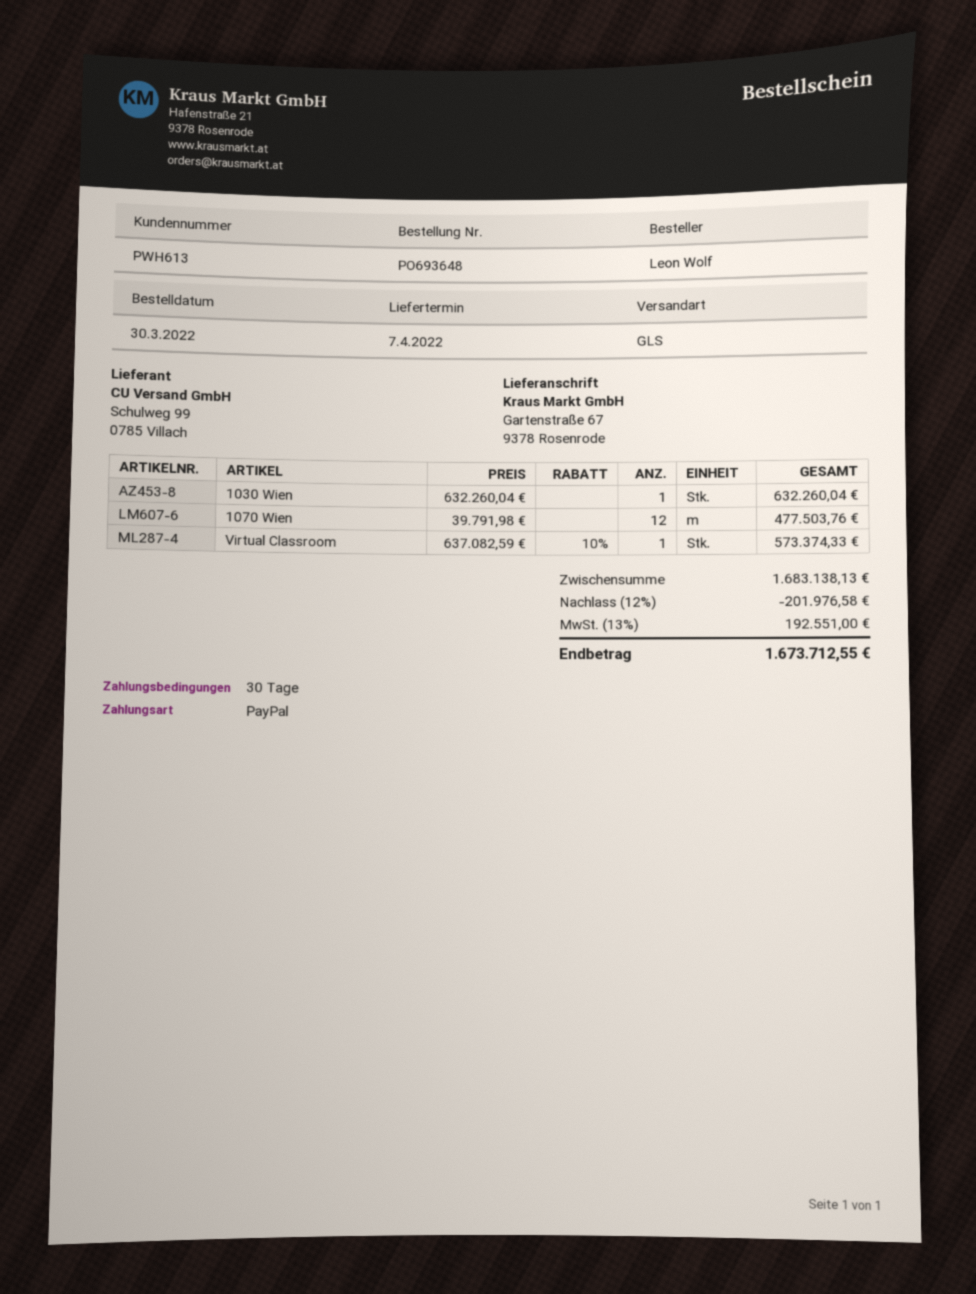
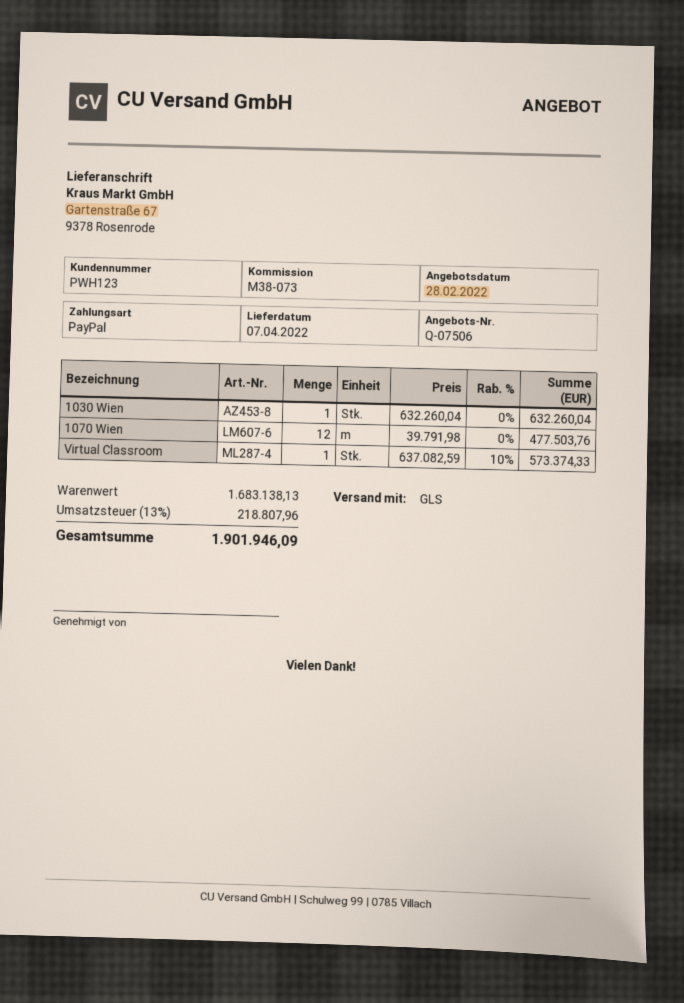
customer number: PWH613 -> PWH123
discount: 12% = 201976.58 -> none
tax: 13% = 192551.00 -> 13% = 218807.96
total: 1673712.55 -> 1901946.09

